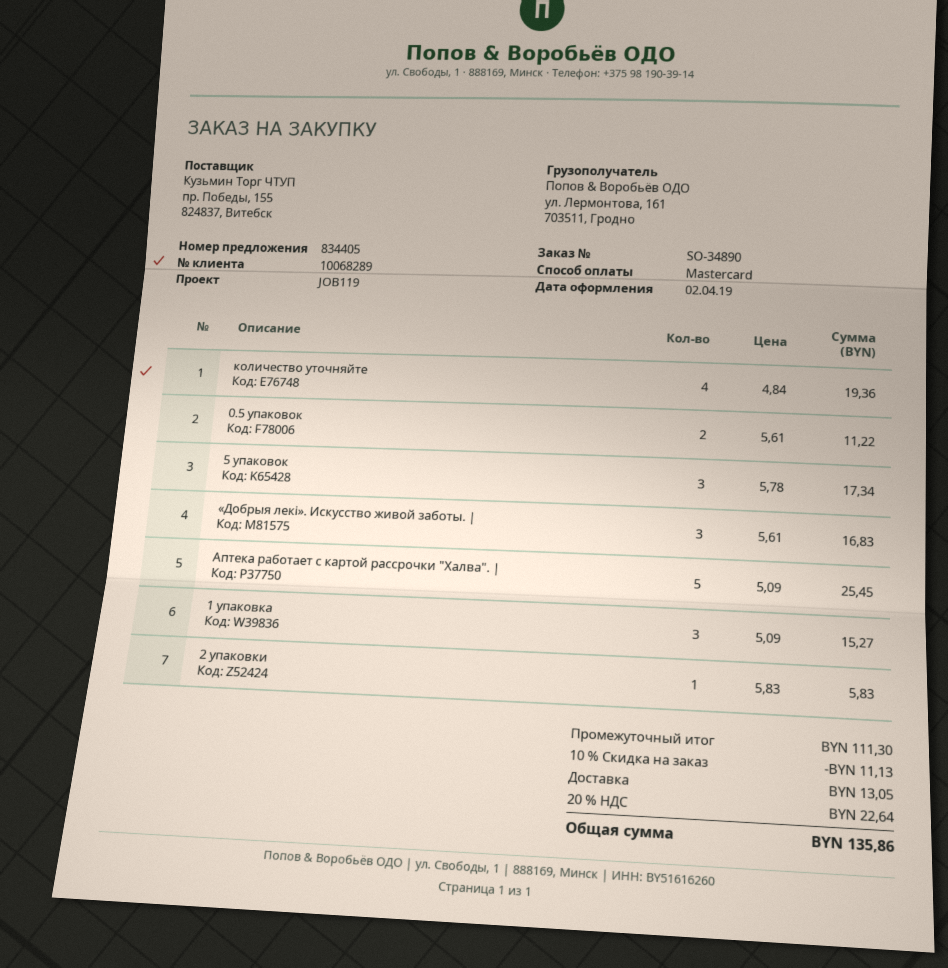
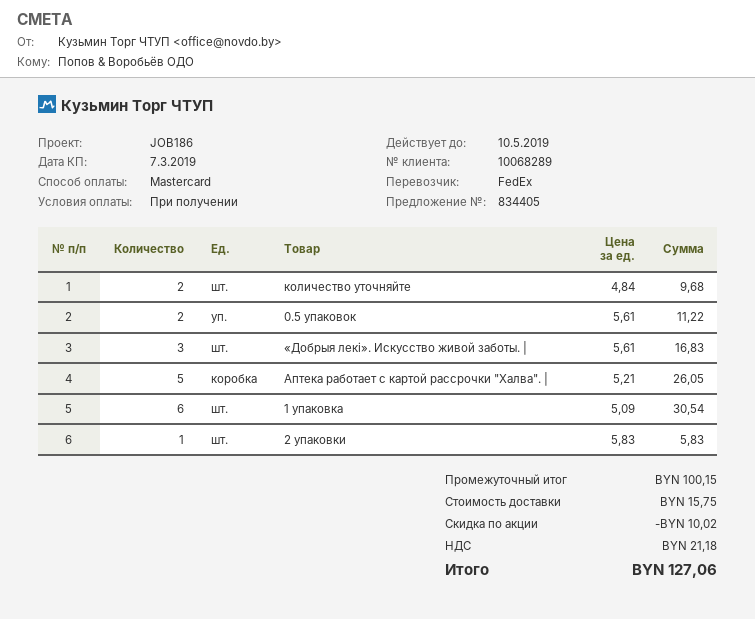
reference: JOB119 -> JOB186
количество уточняйте: 4 x 4.84 = 19.36 -> 2 x 4.84 = 9.68
5 упаковок: 3 x 5.78 = 17.34 -> none
Аптека работает с картой рассрочки "Халва". |: 5 x 5.09 = 25.45 -> 5 x 5.21 = 26.05
1 упаковка: 3 x 5.09 = 15.27 -> 6 x 5.09 = 30.54
subtotal: 111.30 -> 100.15
discount: 11.13 -> 10.02
shipping: 13.05 -> 15.75
tax: 22.64 -> 21.18
total: 135.86 -> 127.06

